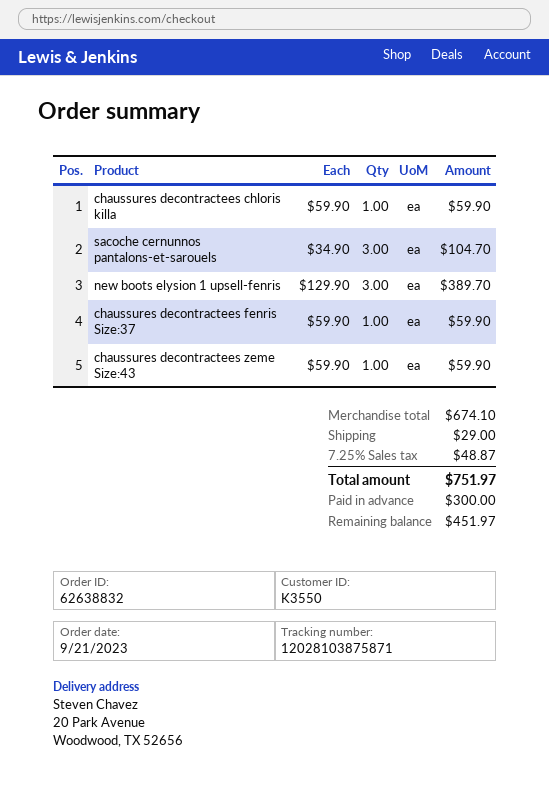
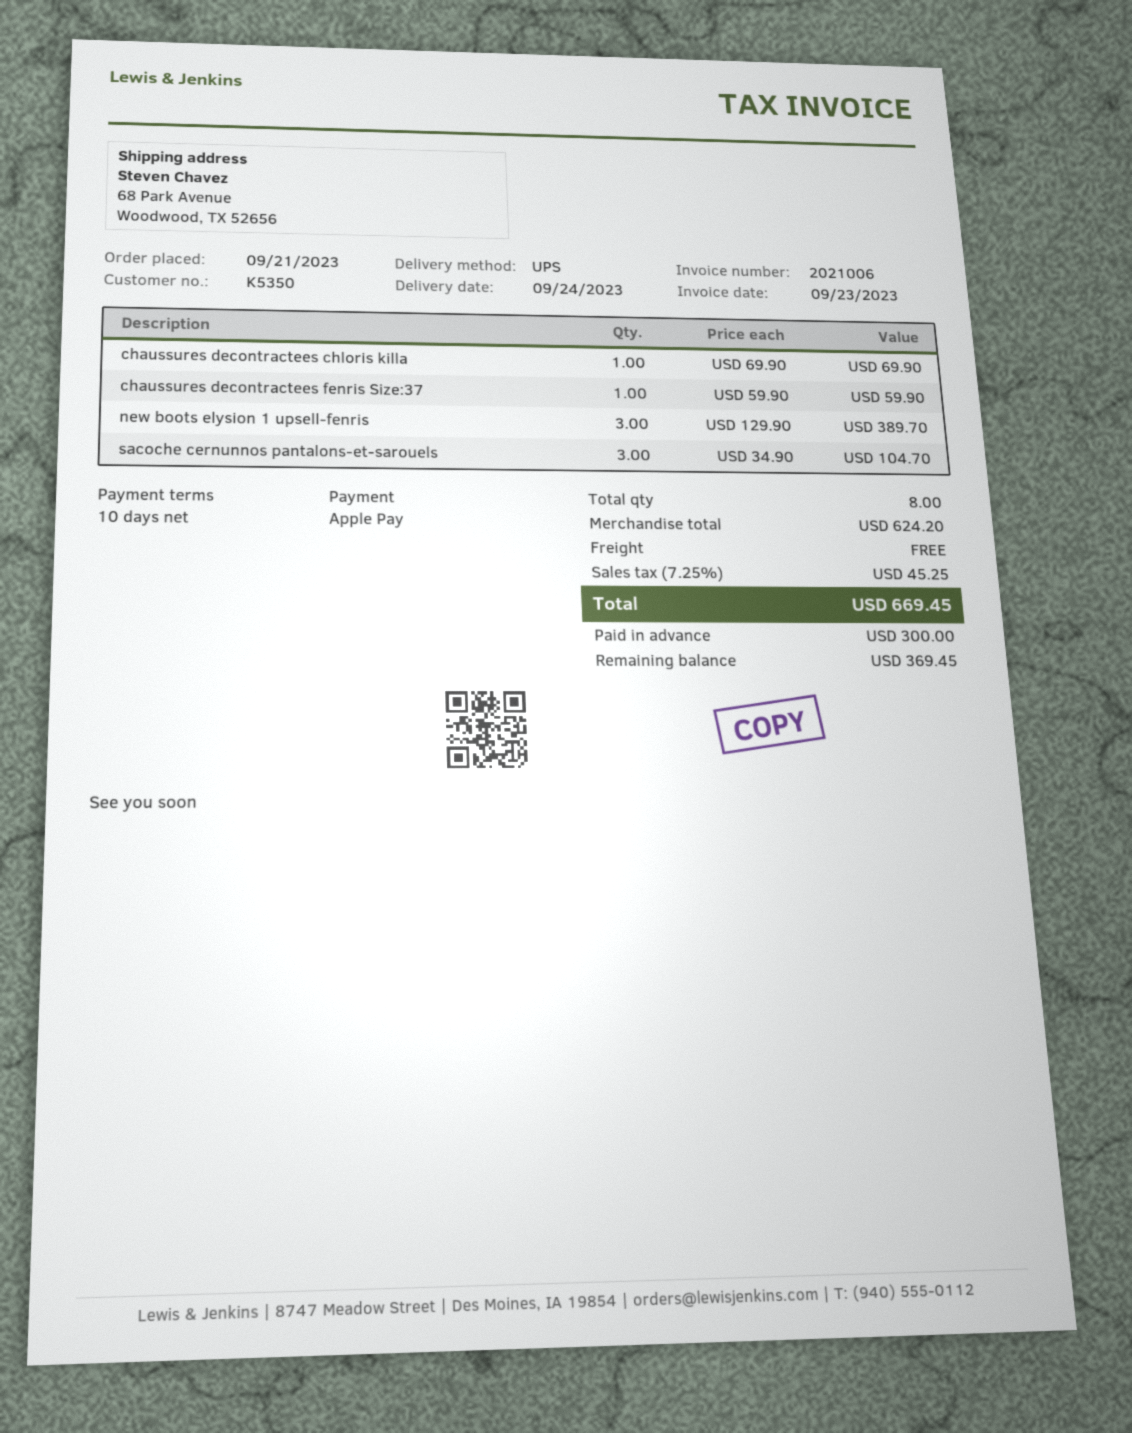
customer number: K3550 -> K5350
ship to: 20 Park Avenue, Woodwood, TX 52656 -> 68 Park Avenue, Woodwood, TX 52656
chaussures decontractees chloris killa: 1 x 59.90 = 59.90 -> 1 x 69.90 = 69.90
chaussures decontractees zeme Size:43: 1 x 59.90 = 59.90 -> none
subtotal: 674.10 -> 624.20
shipping: 29.00 -> 0.00
tax: 7.25% = 48.87 -> 7.25% = 45.25
total: 751.97 -> 669.45
balance: 451.97 -> 369.45

